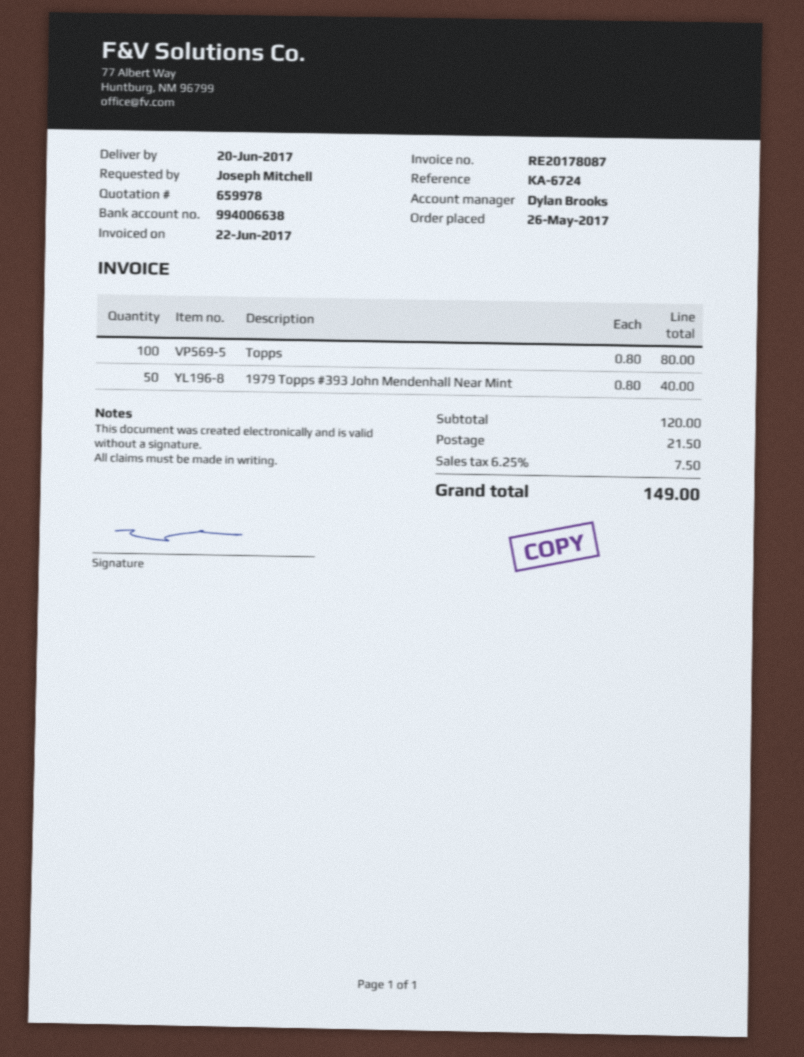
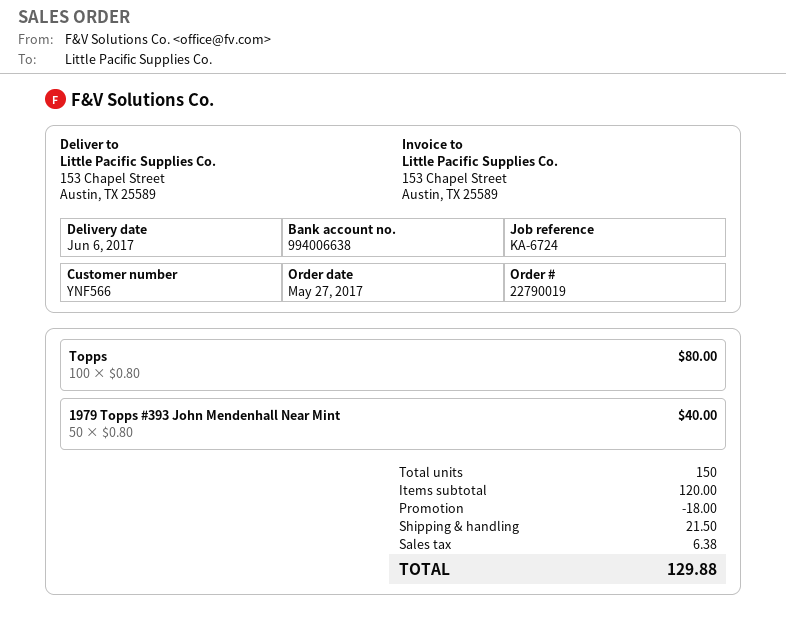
order date: 2017-05-26 -> 2017-05-27
delivery date: 2017-06-20 -> 2017-06-06
discount: none -> 18.00
tax: 7.50 -> 6.38
total: 149.00 -> 129.88

